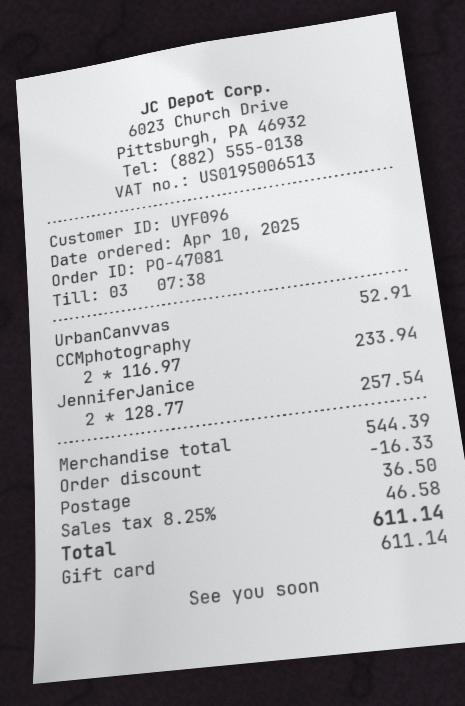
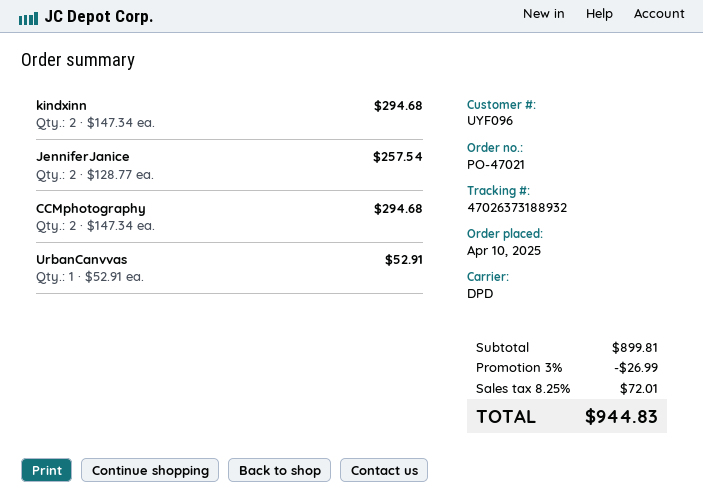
order number: PO-47081 -> PO-47021
CCMphotography: 2 x 116.97 = 233.94 -> 2 x 147.34 = 294.68
kindxinn: none -> 2 x 147.34 = 294.68
subtotal: 544.39 -> 899.81
discount: 16.33 -> 26.99
shipping: 36.50 -> none
tax: 8.25% = 46.58 -> 8.25% = 72.01
total: 611.14 -> 944.83

